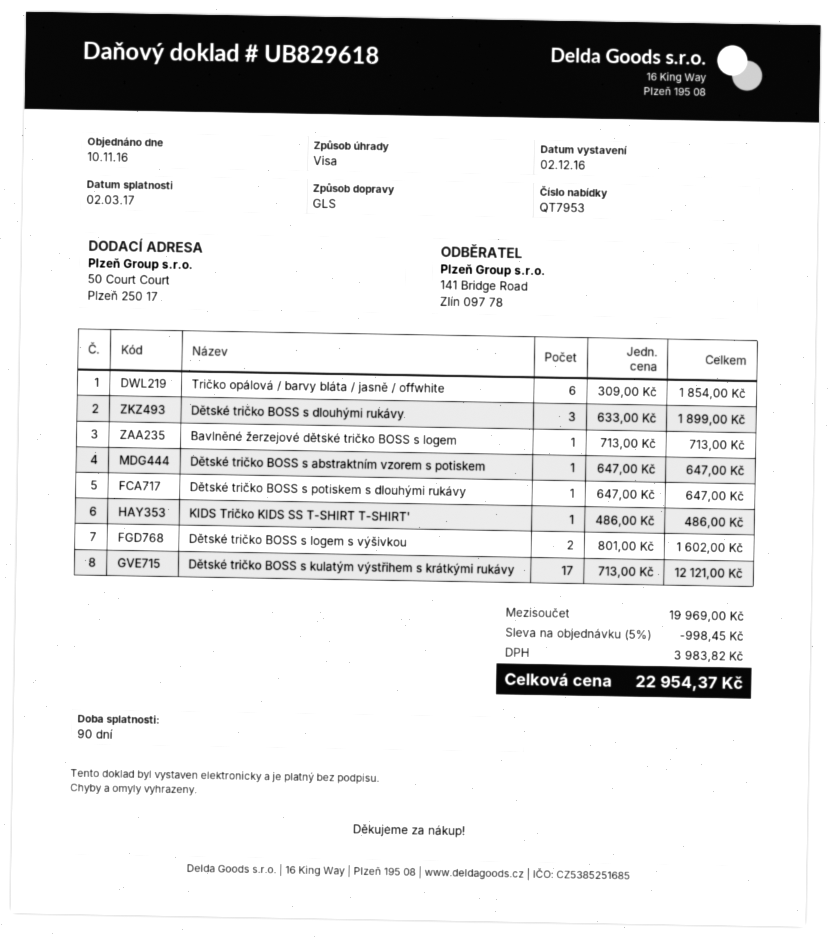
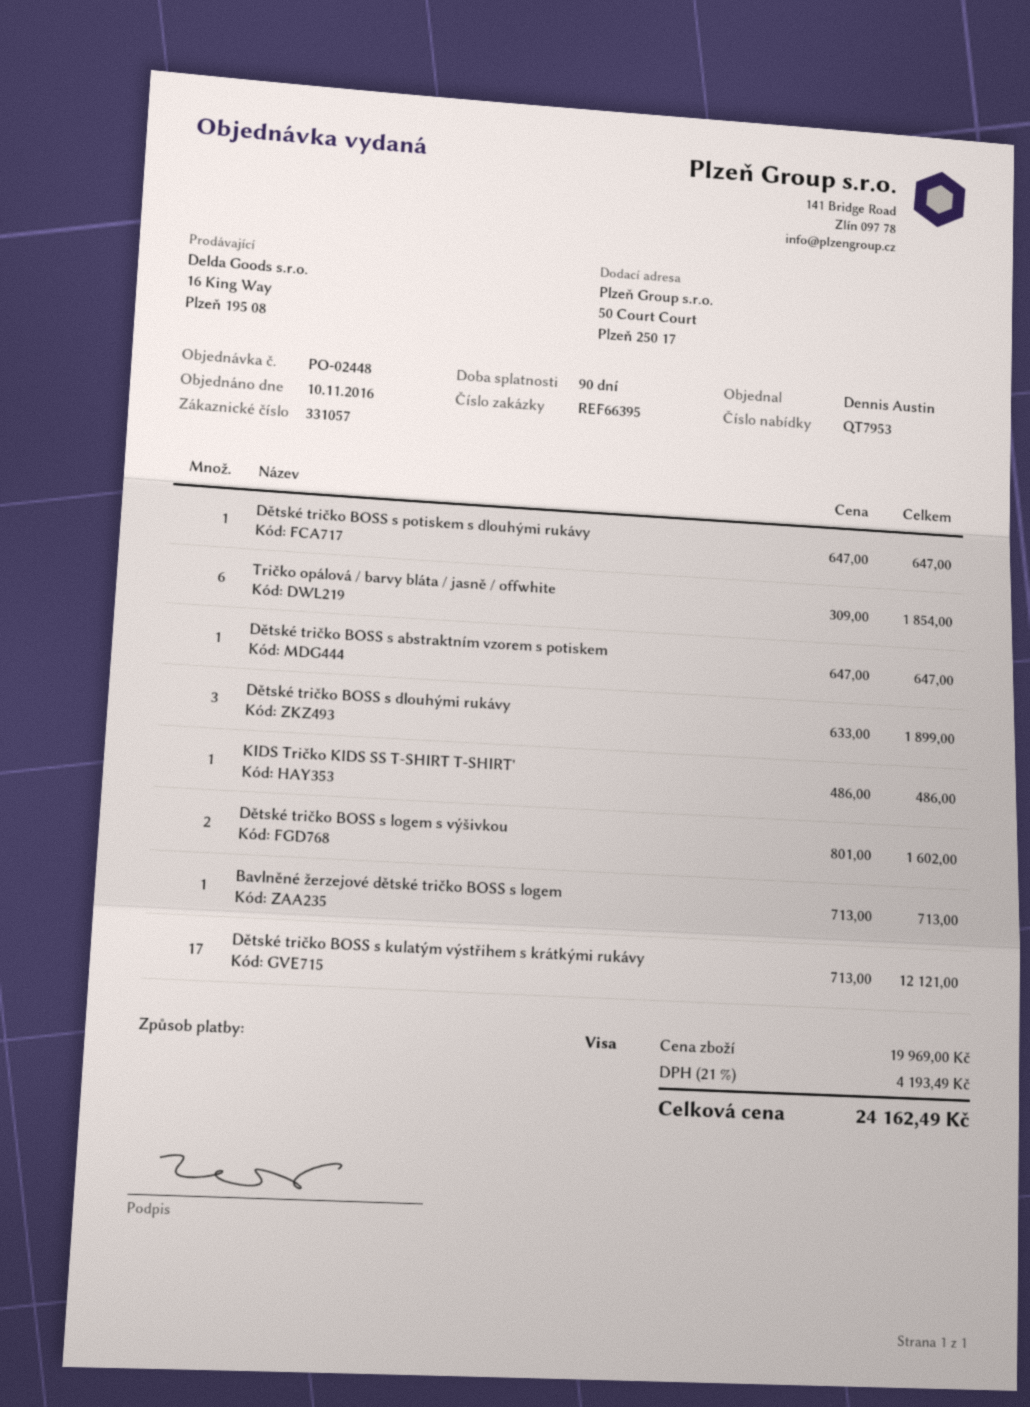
discount: 5% = 998.45 -> none
tax: 3983.82 -> 4193.49
total: 22954.37 -> 24162.49

